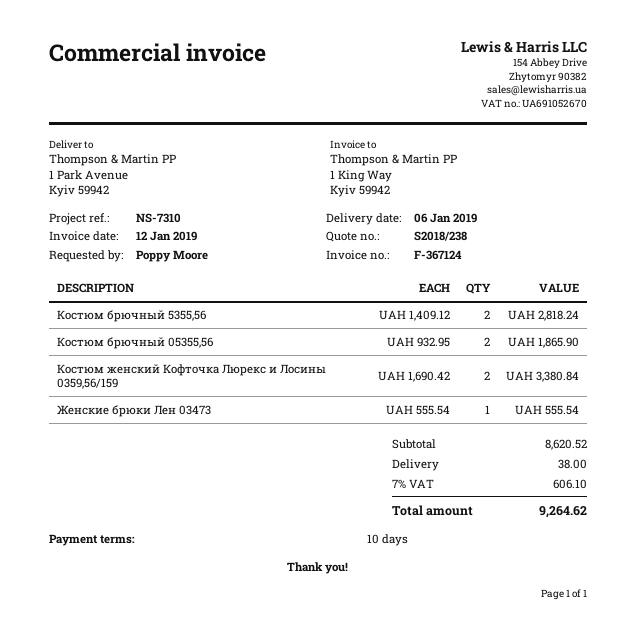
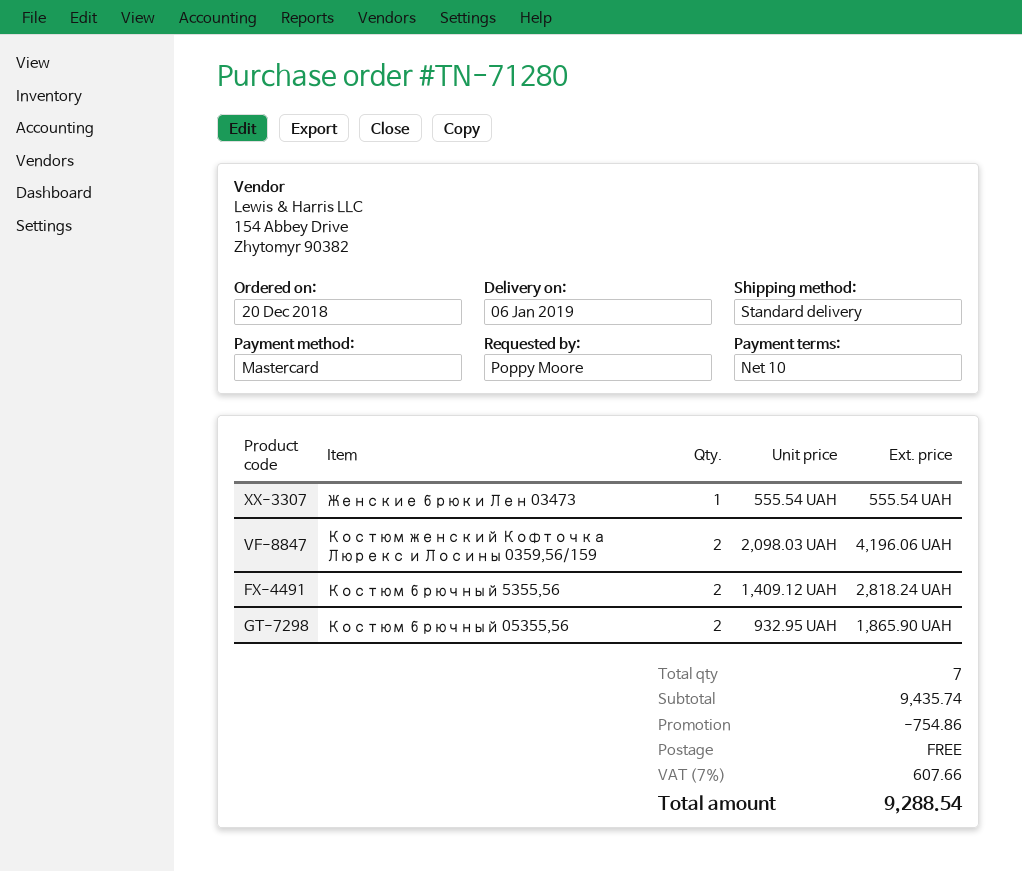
Костюм женский Кофточка Люрекс и Лосины 0359,56/159: 2 x 1690.42 = 3380.84 -> 2 x 2098.03 = 4196.06
subtotal: 8620.52 -> 9435.74
discount: none -> 754.86
shipping: 38.00 -> 0.00
tax: 7% = 606.10 -> 7% = 607.66
total: 9264.62 -> 9288.54

